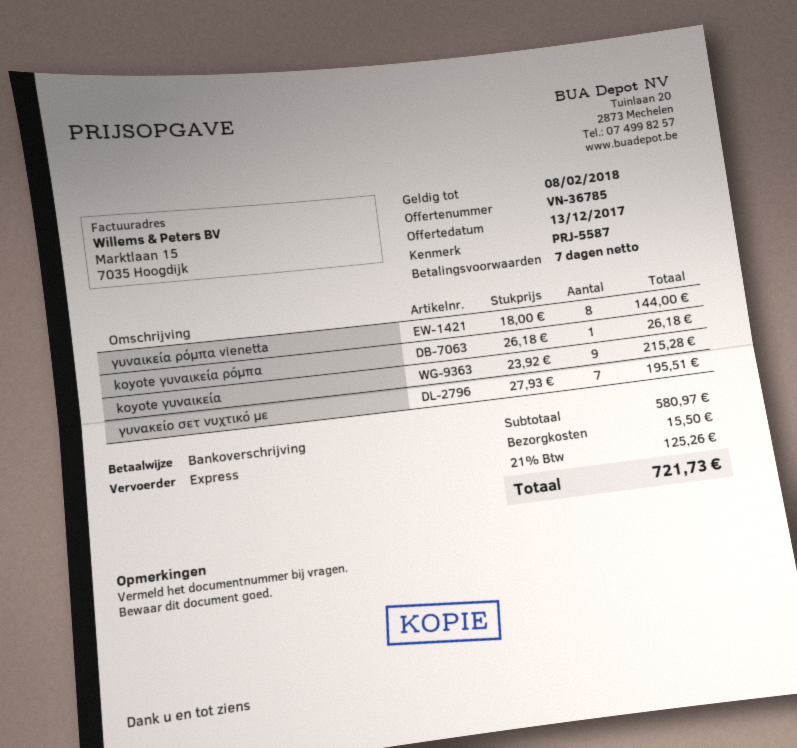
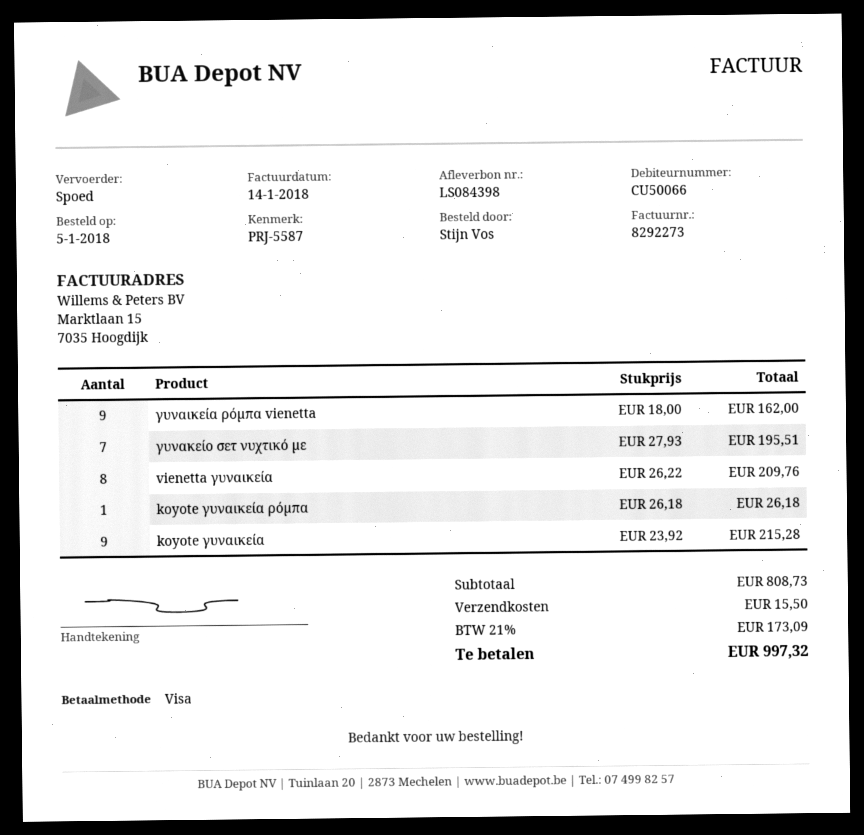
payment method: bank transfer -> Visa
γυναικεία ρόμπα vienetta: 8 x 18.00 = 144.00 -> 9 x 18.00 = 162.00
vienetta γυναικεία: none -> 8 x 26.22 = 209.76
subtotal: 580.97 -> 808.73
tax: 21% = 125.26 -> 21% = 173.09
total: 721.73 -> 997.32

